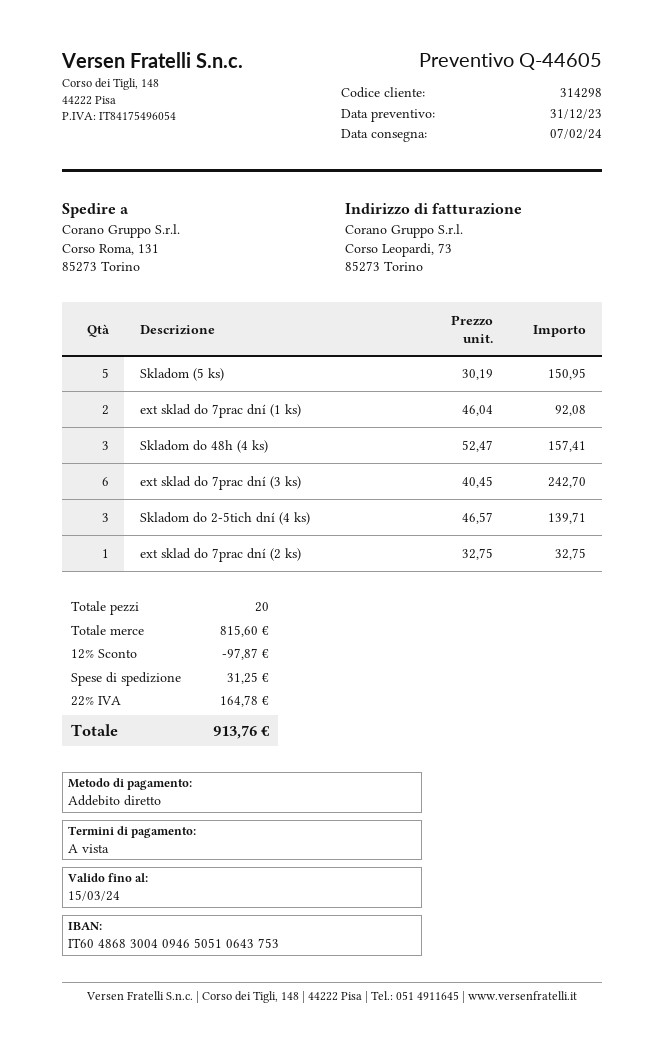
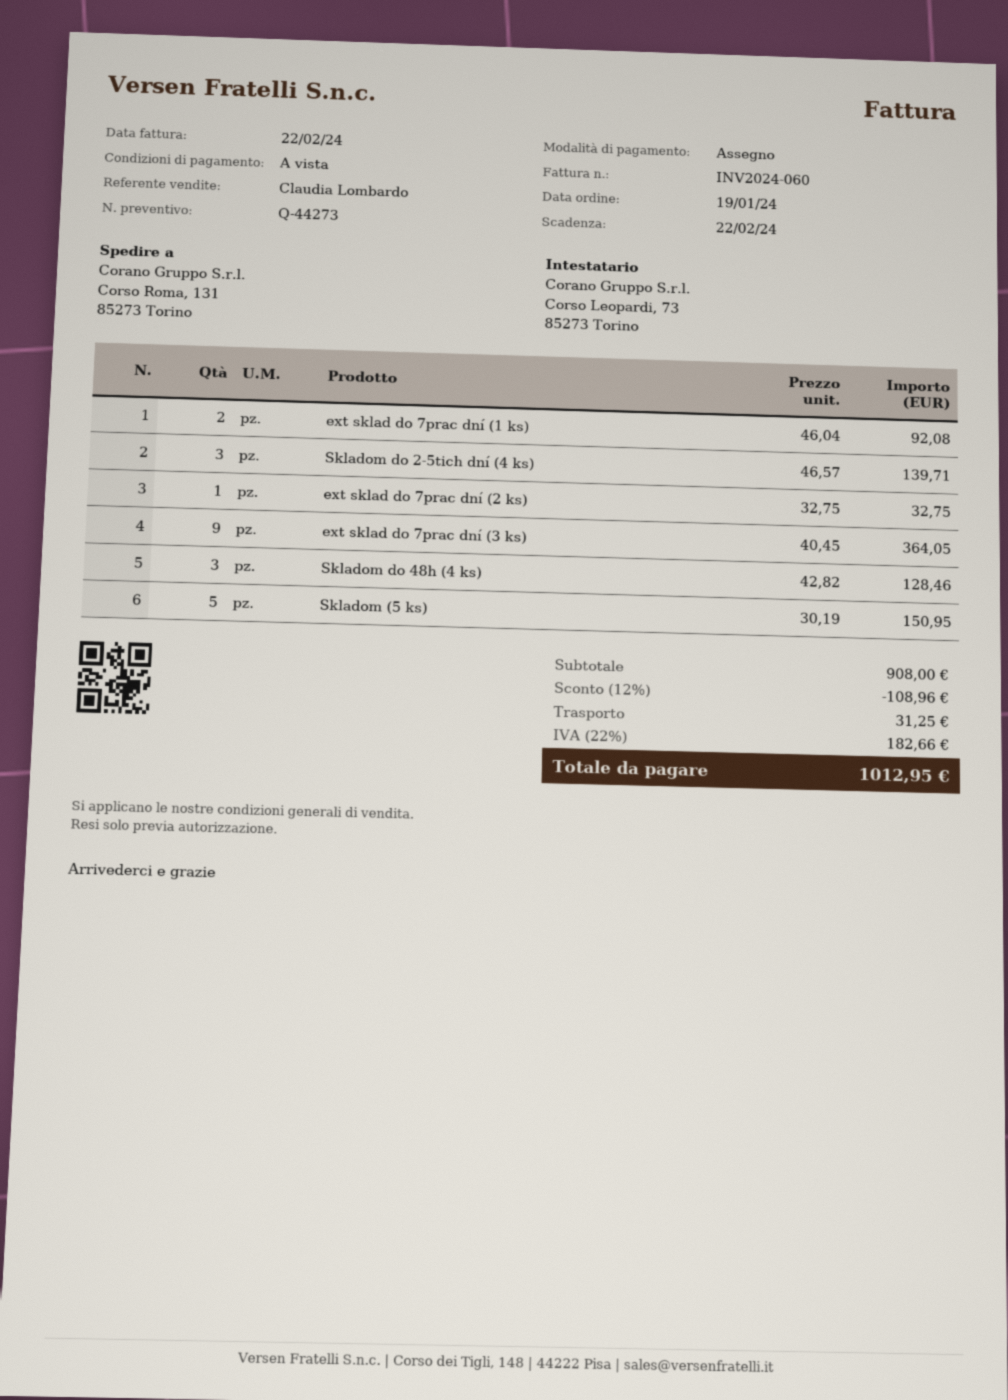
quote number: Q-44605 -> Q-44273
payment method: direct debit -> cheque
Skladom do 48h (4 ks): 3 x 52.47 = 157.41 -> 3 x 42.82 = 128.46
ext sklad do 7prac dní (3 ks): 6 x 40.45 = 242.70 -> 9 x 40.45 = 364.05
subtotal: 815.60 -> 908.00
discount: 12% = 97.87 -> 12% = 108.96
tax: 22% = 164.78 -> 22% = 182.66
total: 913.76 -> 1012.95

